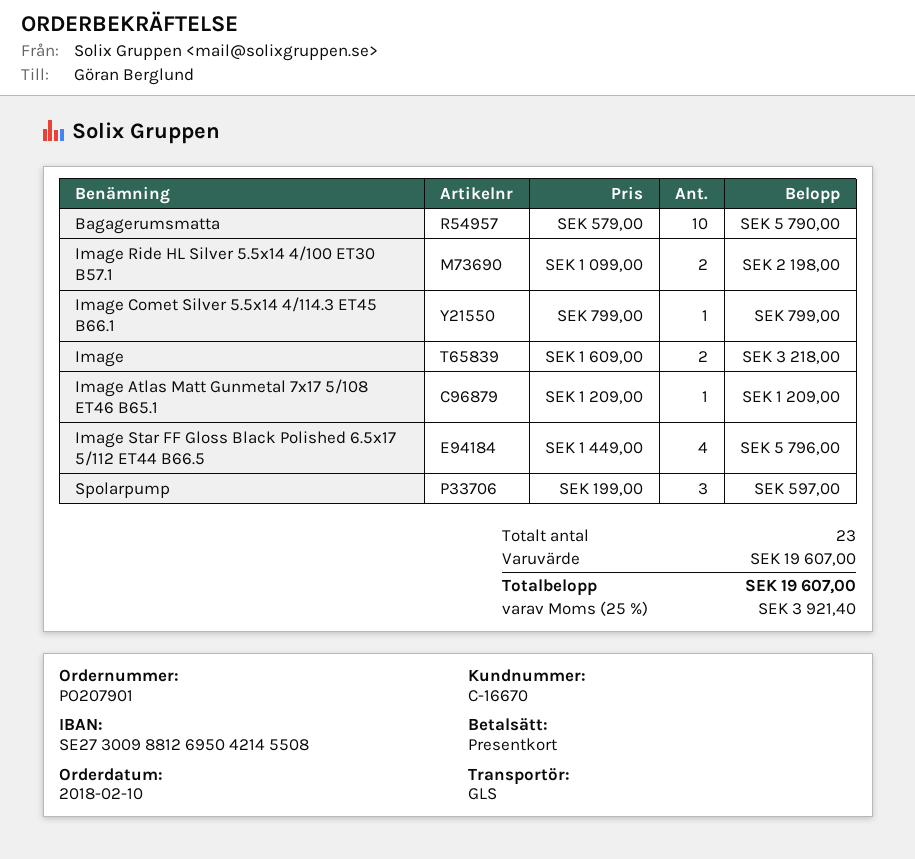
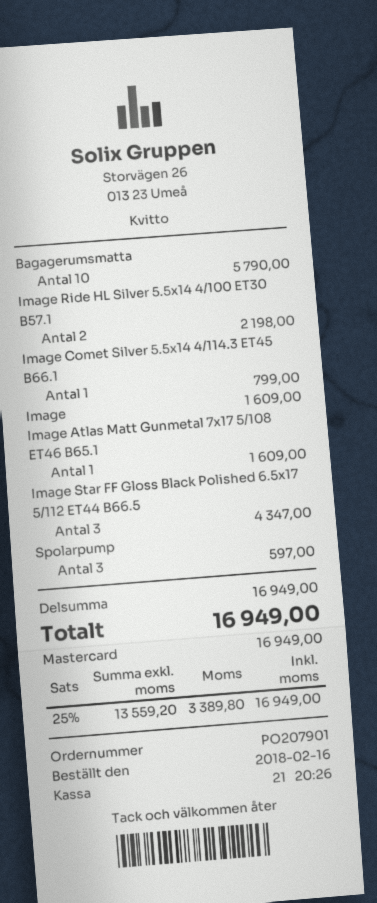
order date: 2018-02-10 -> 2018-02-16
payment method: gift card -> Mastercard
Image: 2 for 3218.00 -> 1 for 1609.00
Image Atlas Matt Gunmetal 7x17 5/108 ET46 B65.1: 1 for 1209.00 -> 1 for 1609.00
Image Star FF Gloss Black Polished 6.5x17 5/112 ET44 B66.5: 4 for 5796.00 -> 3 for 4347.00
subtotal: 19607.00 -> 16949.00
tax: 25% = 3921.40 -> 25% = 3389.80
total: 19607.00 -> 16949.00

